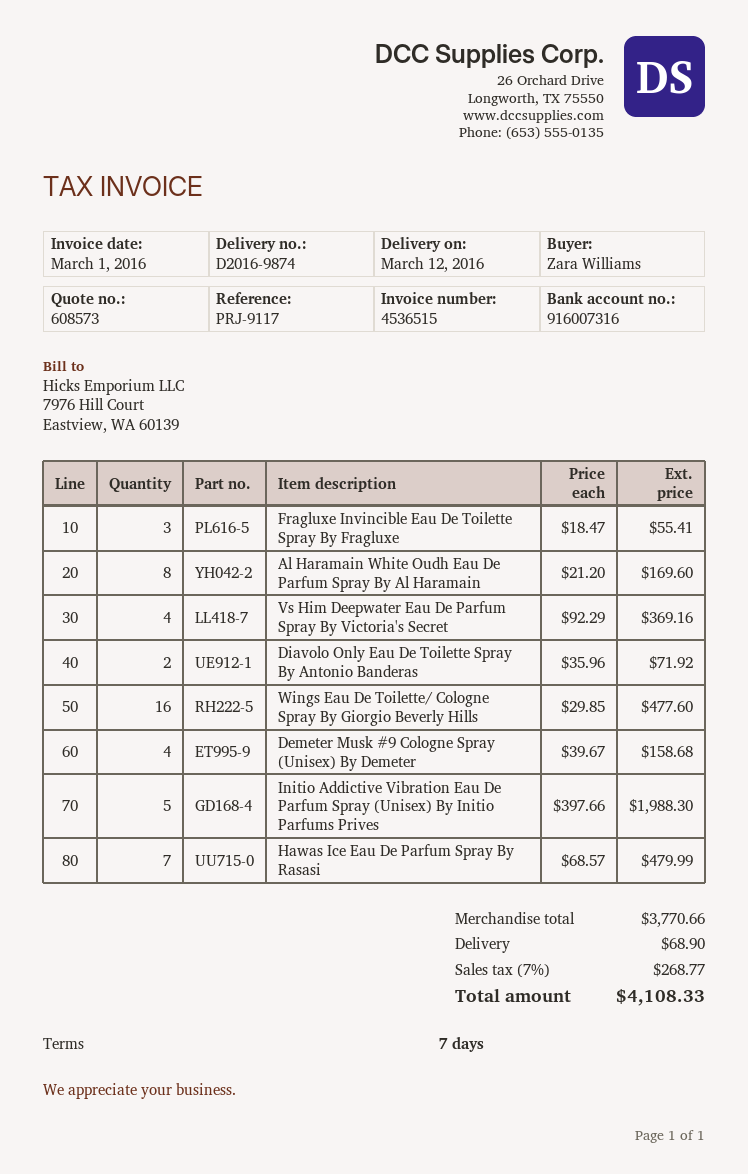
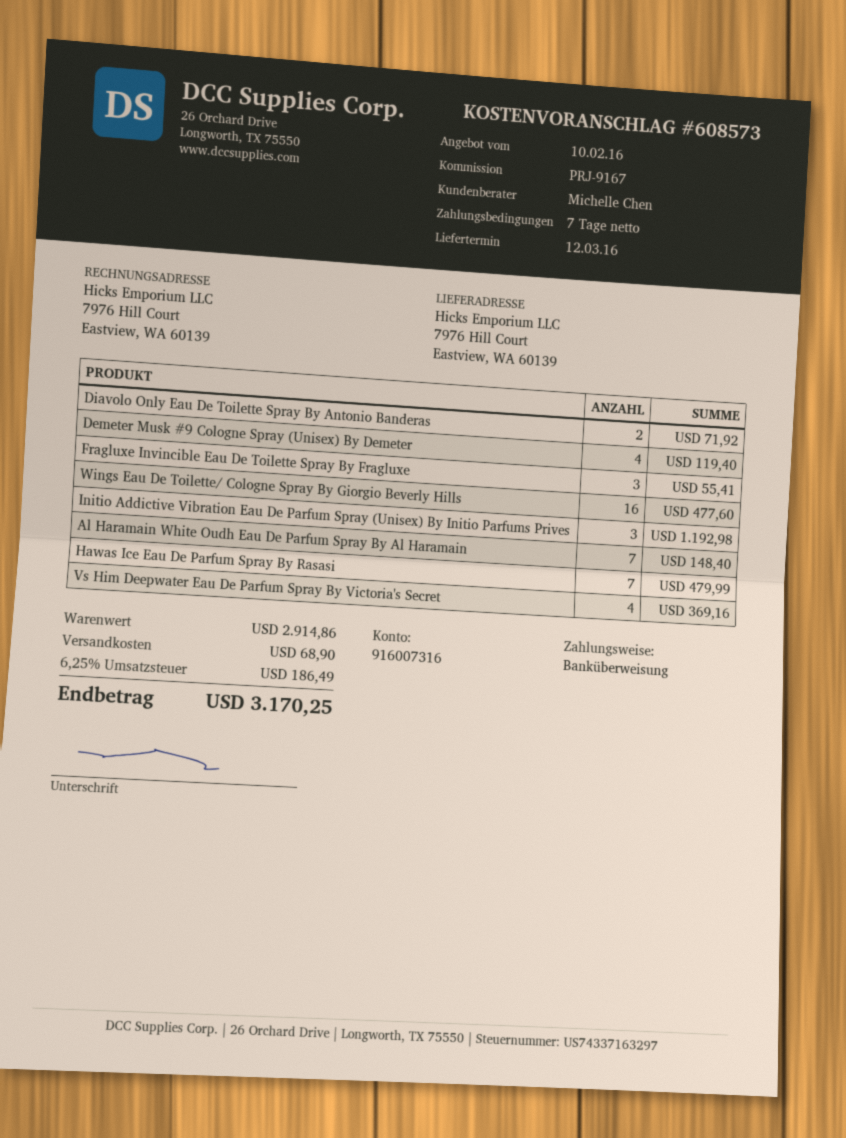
reference: PRJ-9117 -> PRJ-9167
Al Haramain White Oudh Eau De Parfum Spray By Al Haramain: 8 for 169.60 -> 7 for 148.40
Demeter Musk #9 Cologne Spray (Unisex) By Demeter: 4 for 158.68 -> 4 for 119.40
Initio Addictive Vibration Eau De Parfum Spray (Unisex) By Initio Parfums Prives: 5 for 1988.30 -> 3 for 1192.98
subtotal: 3770.66 -> 2914.86
tax: 7% = 268.77 -> 6.25% = 186.49
total: 4108.33 -> 3170.25

